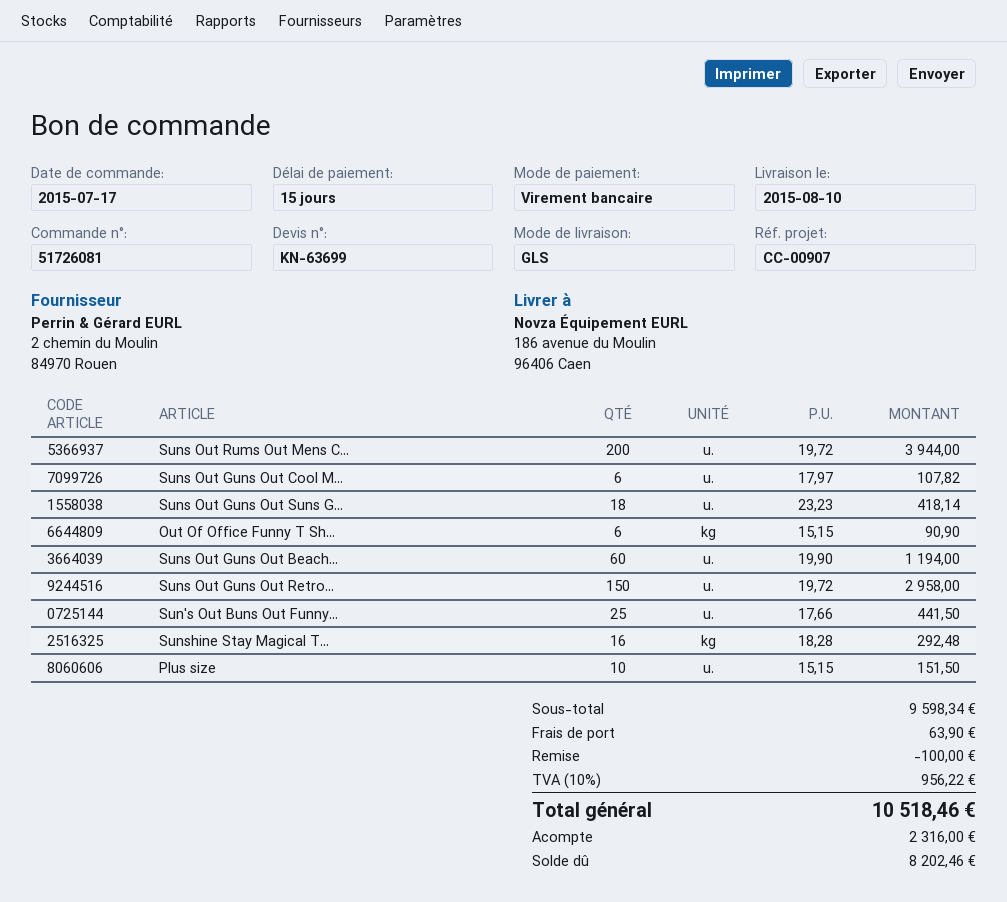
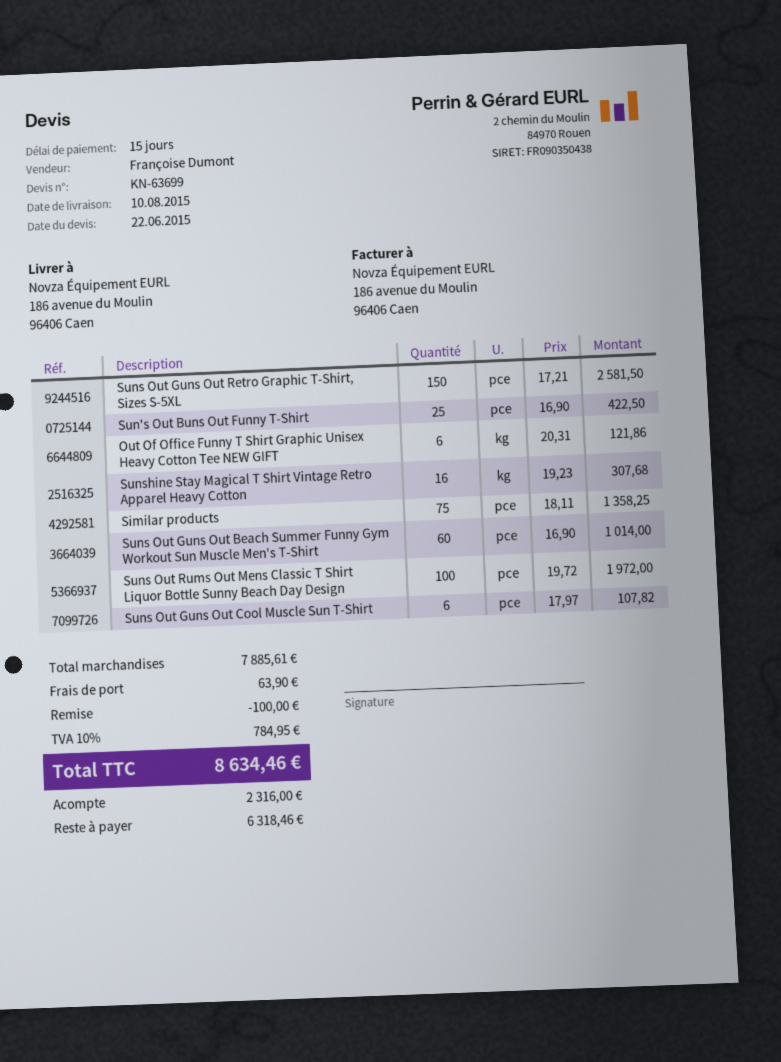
Suns Out Rums Out Mens C...: 200 x 19.72 = 3944.00 -> 100 x 19.72 = 1972.00
Suns Out Guns Out Suns G...: 18 x 23.23 = 418.14 -> none
Out Of Office Funny T Sh...: 6 x 15.15 = 90.90 -> 6 x 20.31 = 121.86
Suns Out Guns Out Beach...: 60 x 19.90 = 1194.00 -> 60 x 16.90 = 1014.00
Suns Out Guns Out Retro...: 150 x 19.72 = 2958.00 -> 150 x 17.21 = 2581.50
Sun's Out Buns Out Funny...: 25 x 17.66 = 441.50 -> 25 x 16.90 = 422.50
Sunshine Stay Magical T...: 16 x 18.28 = 292.48 -> 16 x 19.23 = 307.68
Plus size: 10 x 15.15 = 151.50 -> none
Similar products: none -> 75 x 18.11 = 1358.25
subtotal: 9598.34 -> 7885.61
tax: 10% = 956.22 -> 10% = 784.95
total: 10518.46 -> 8634.46
balance: 8202.46 -> 6318.46

